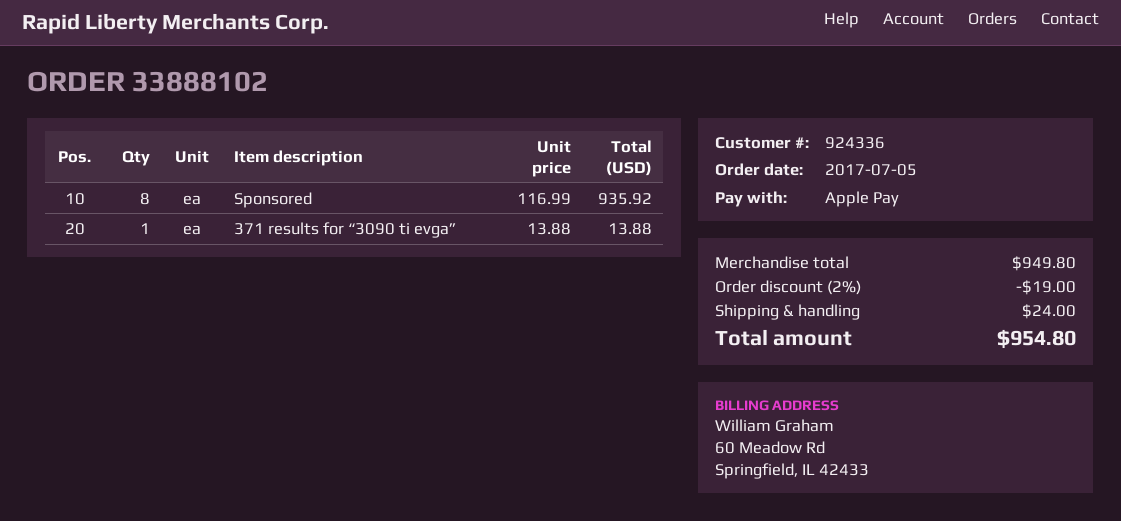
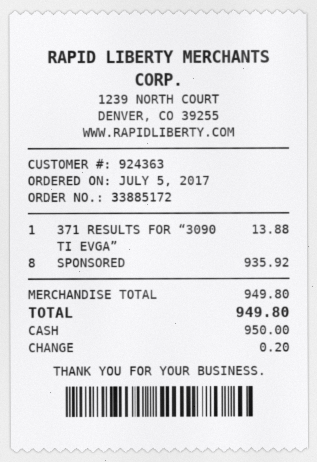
order number: 33888102 -> 33885172
customer number: 924336 -> 924363
payment method: Apple Pay -> cash
discount: 2% = 19.00 -> none
shipping: 24.00 -> none
total: 954.80 -> 949.80

